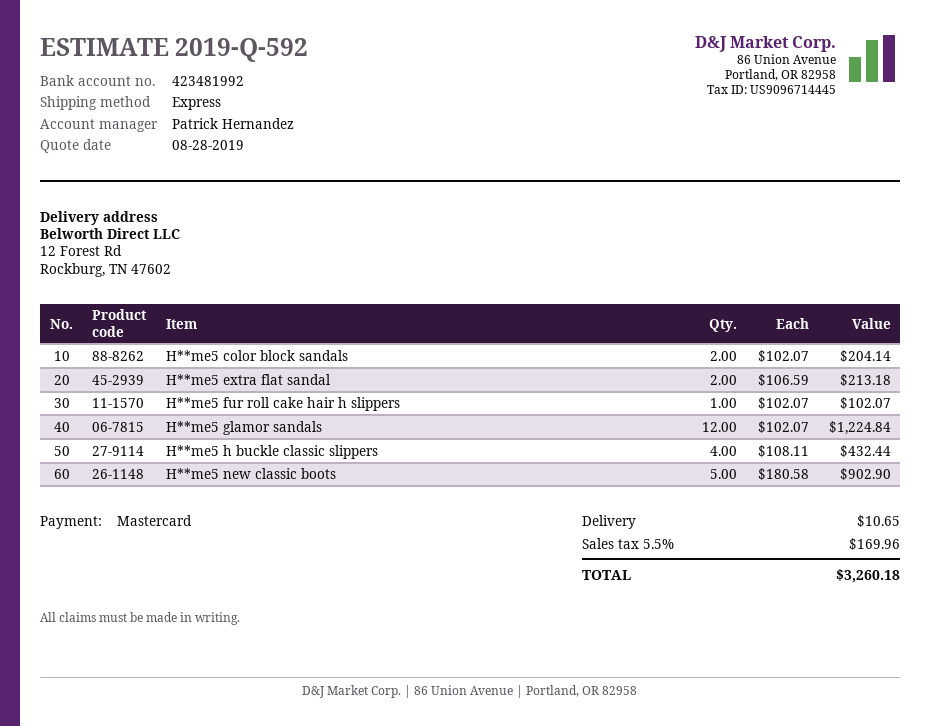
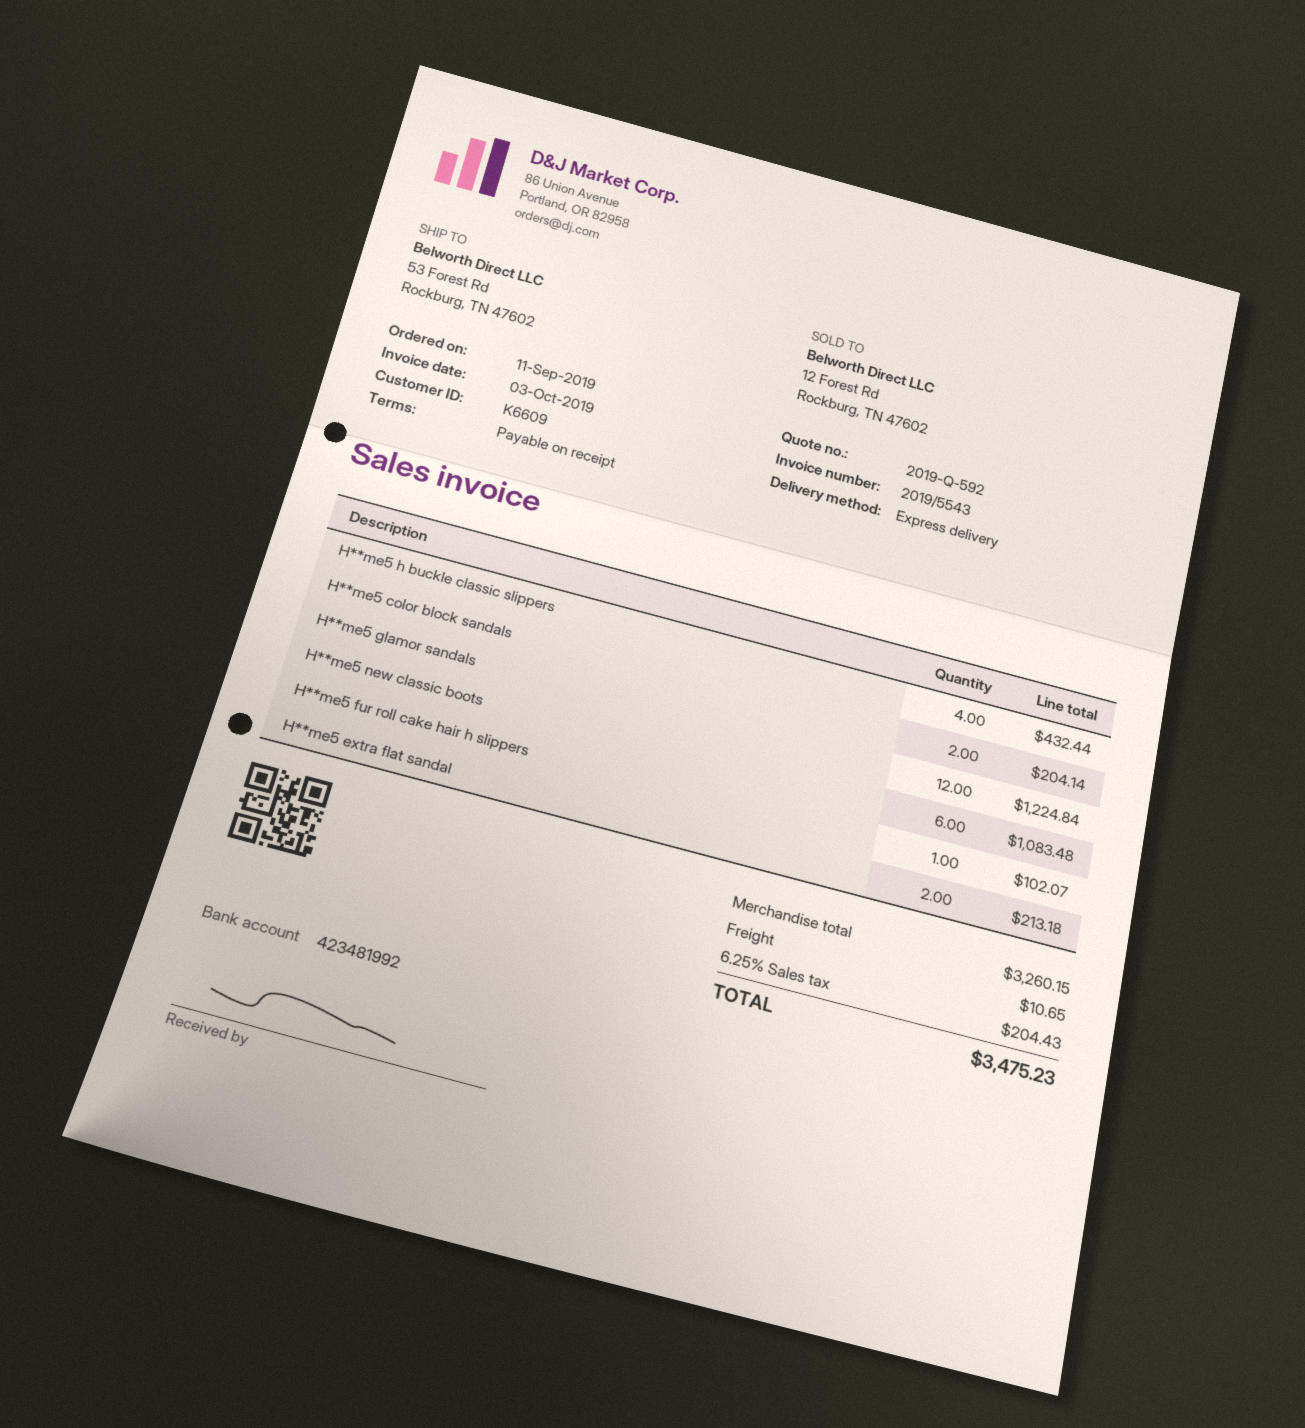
ship to: 12 Forest Rd, Rockburg, TN 47602 -> 53 Forest Rd, Rockburg, TN 47602
H**me5 new classic boots: 5 for 902.90 -> 6 for 1083.48
tax: 5.5% = 169.96 -> 6.25% = 204.43
total: 3260.18 -> 3475.23

